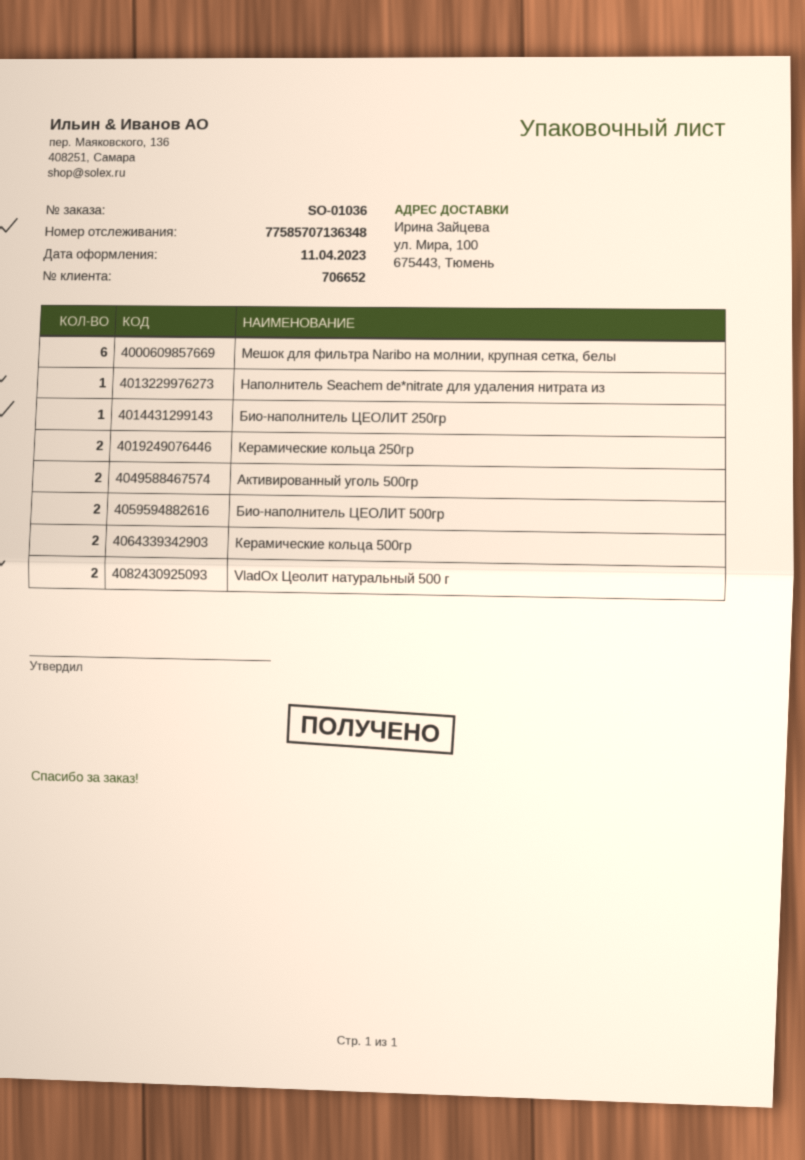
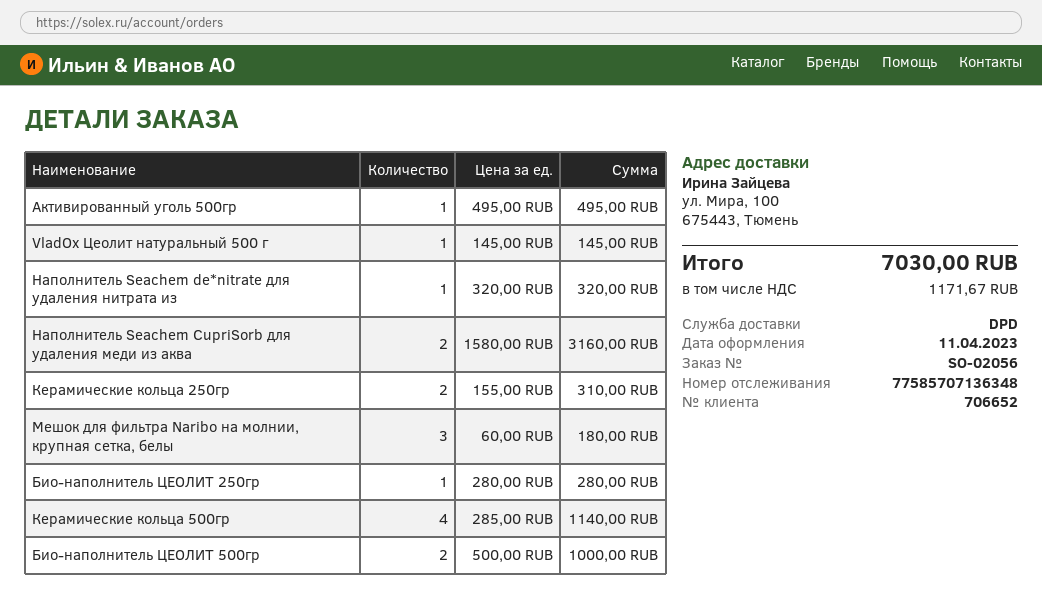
order number: SO-01036 -> SO-02056
Мешок для фильтра Naribo на молнии, крупная сетка, белы: 6 -> 3
Активированный уголь 500гр: 2 -> 1
Керамические кольца 500гр: 2 -> 4
VladOx Цеолит натуральный 500 г: 2 -> 1
Наполнитель Seachem CupriSorb для удаления меди из аква: none -> 2

